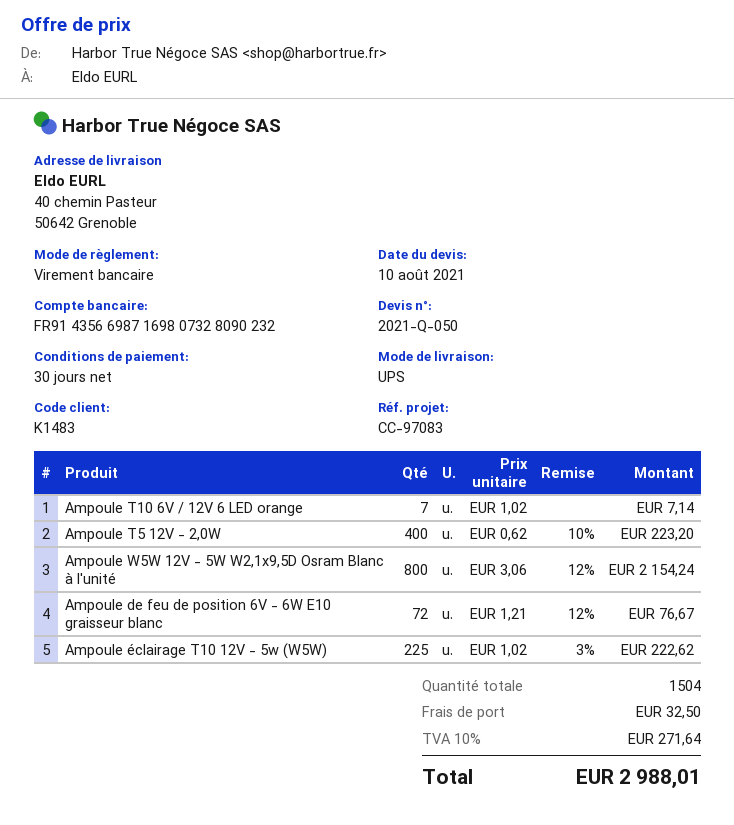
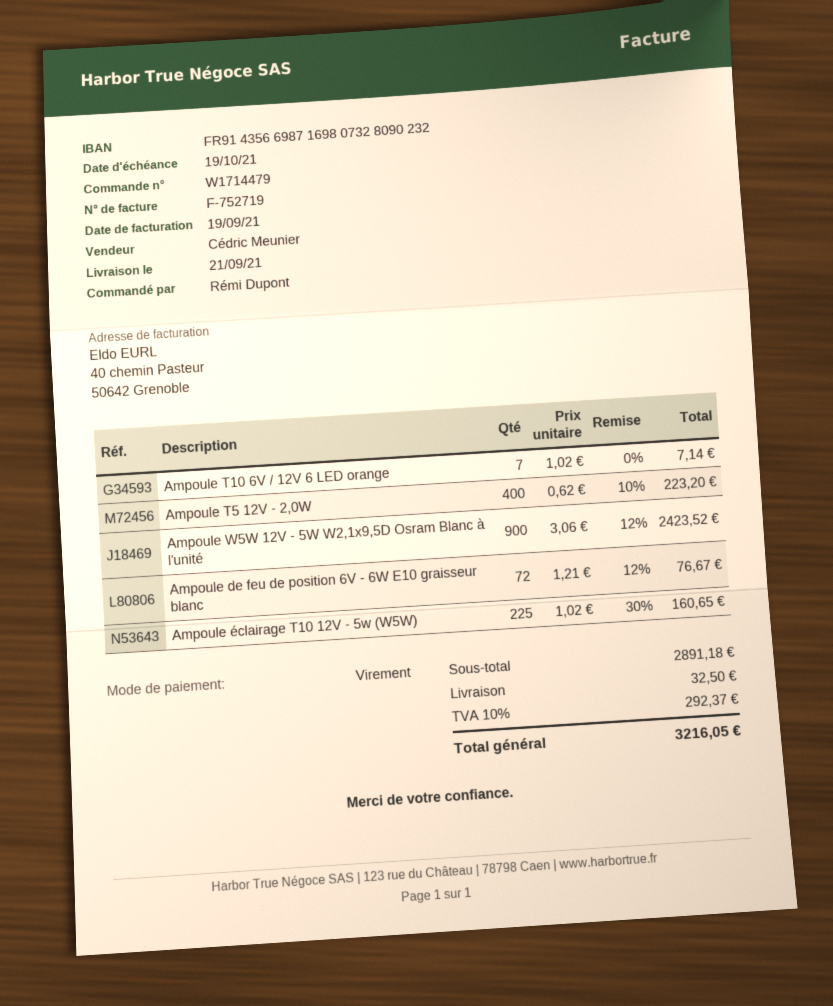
Ampoule W5W 12V - 5W W2,1x9,5D Osram Blanc à l'unité: 800 x 3.06 - 12% = 2154.24 -> 900 x 3.06 - 12% = 2423.52
Ampoule éclairage T10 12V - 5w (W5W): 225 x 1.02 - 3% = 222.62 -> 225 x 1.02 - 30% = 160.65
tax: 10% = 271.64 -> 10% = 292.37
total: 2988.01 -> 3216.05

